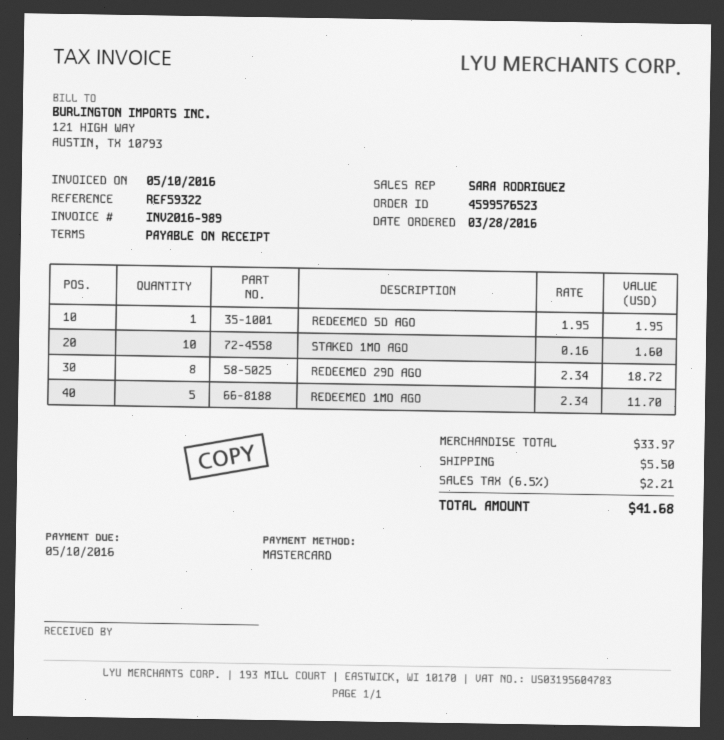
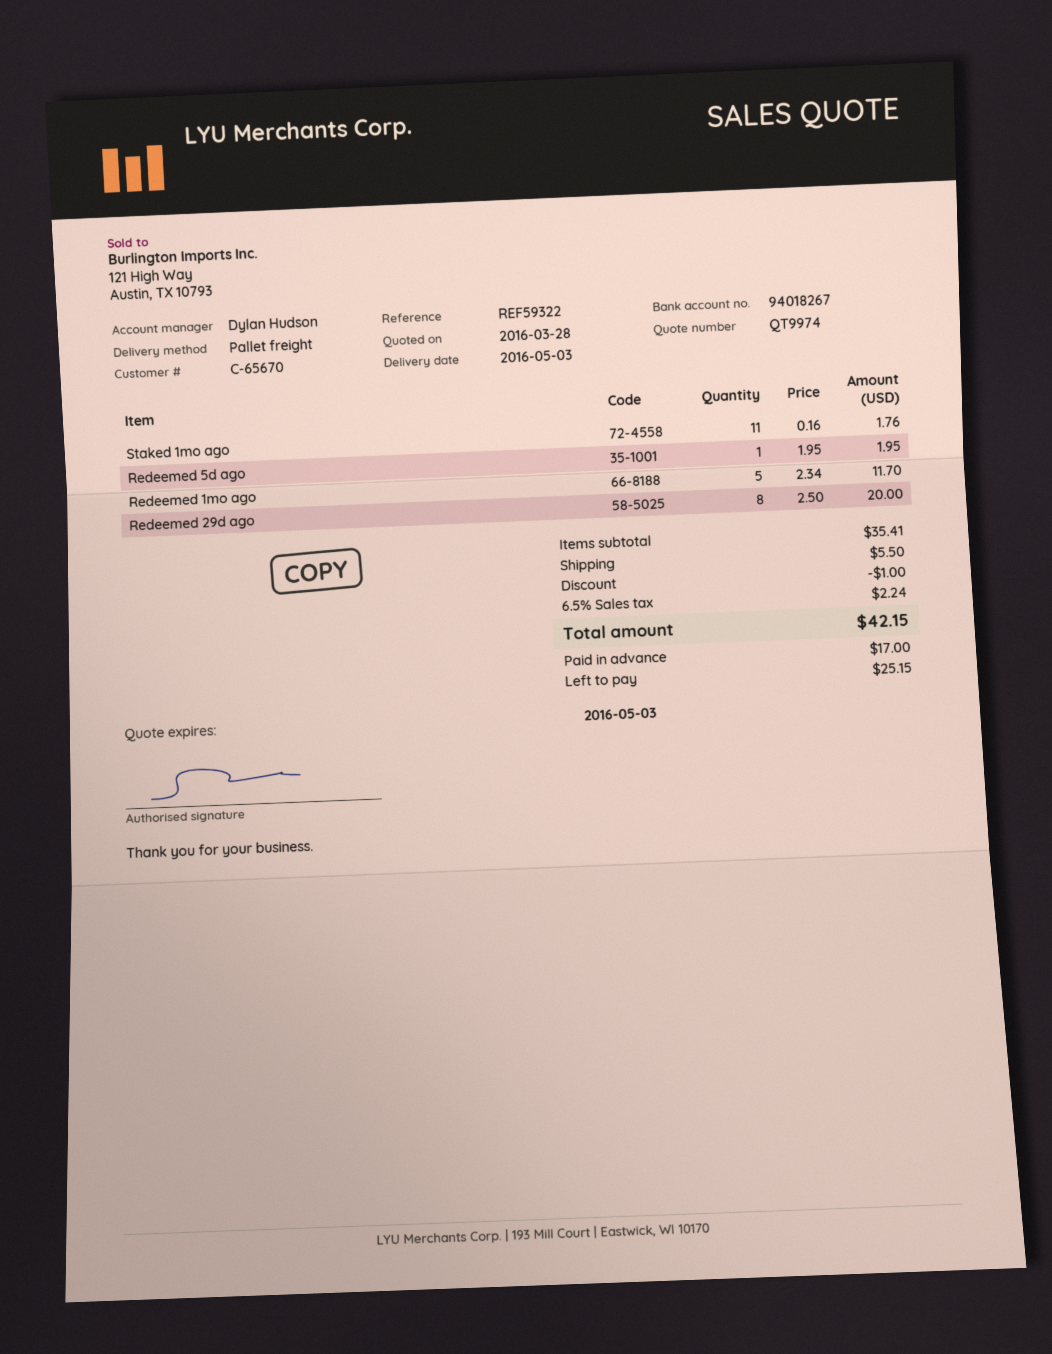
sales rep: SARA RODRIGUEZ -> Dylan Hudson
STAKED 1MO AGO: 10 x 0.16 = 1.60 -> 11 x 0.16 = 1.76
REDEEMED 29D AGO: 8 x 2.34 = 18.72 -> 8 x 2.50 = 20.00
subtotal: 33.97 -> 35.41
discount: none -> 1.00
tax: 6.5% = 2.21 -> 6.5% = 2.24
total: 41.68 -> 42.15

